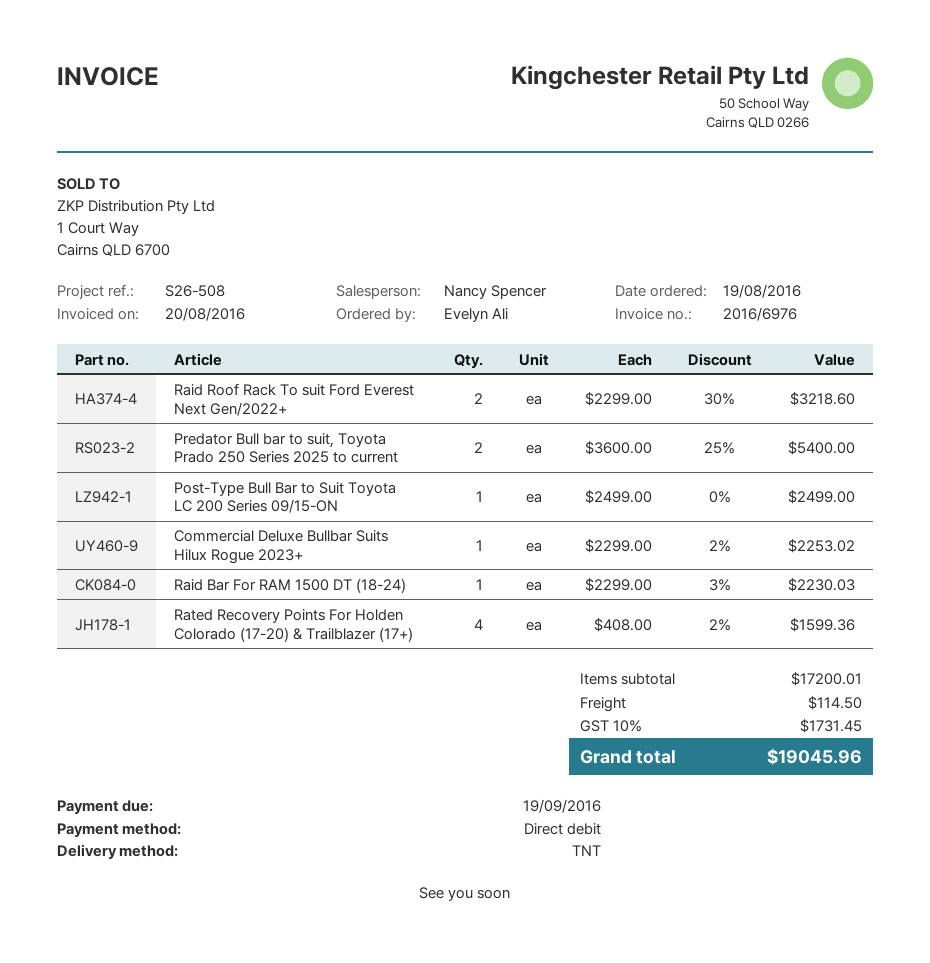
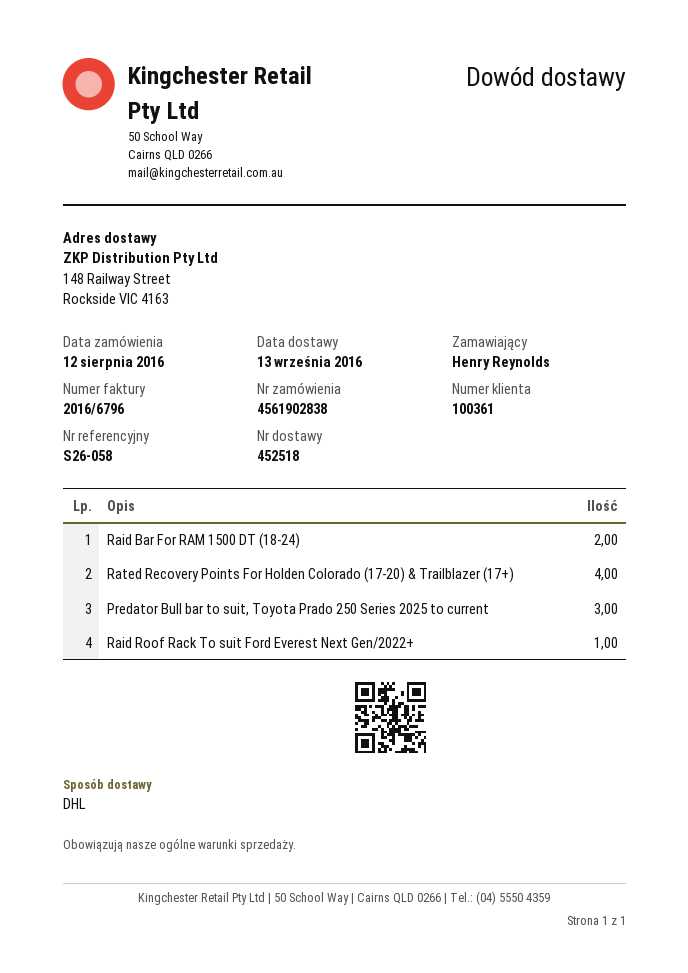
order date: 2016-08-19 -> 2016-08-12
invoice number: 2016/6976 -> 2016/6796
reference: S26-508 -> S26-058
ordered by: Evelyn Ali -> Henry Reynolds
shipping method: TNT -> DHL
Raid Roof Rack To suit Ford Everest Next Gen/2022+: 2 -> 1
Predator Bull bar to suit, Toyota Prado 250 Series 2025 to current: 2 -> 3
Post-Type Bull Bar to Suit Toyota LC 200 Series 09/15-ON: 1 -> none
Commercial Deluxe Bullbar Suits Hilux Rogue 2023+: 1 -> none
Raid Bar For RAM 1500 DT (18-24): 1 -> 2

